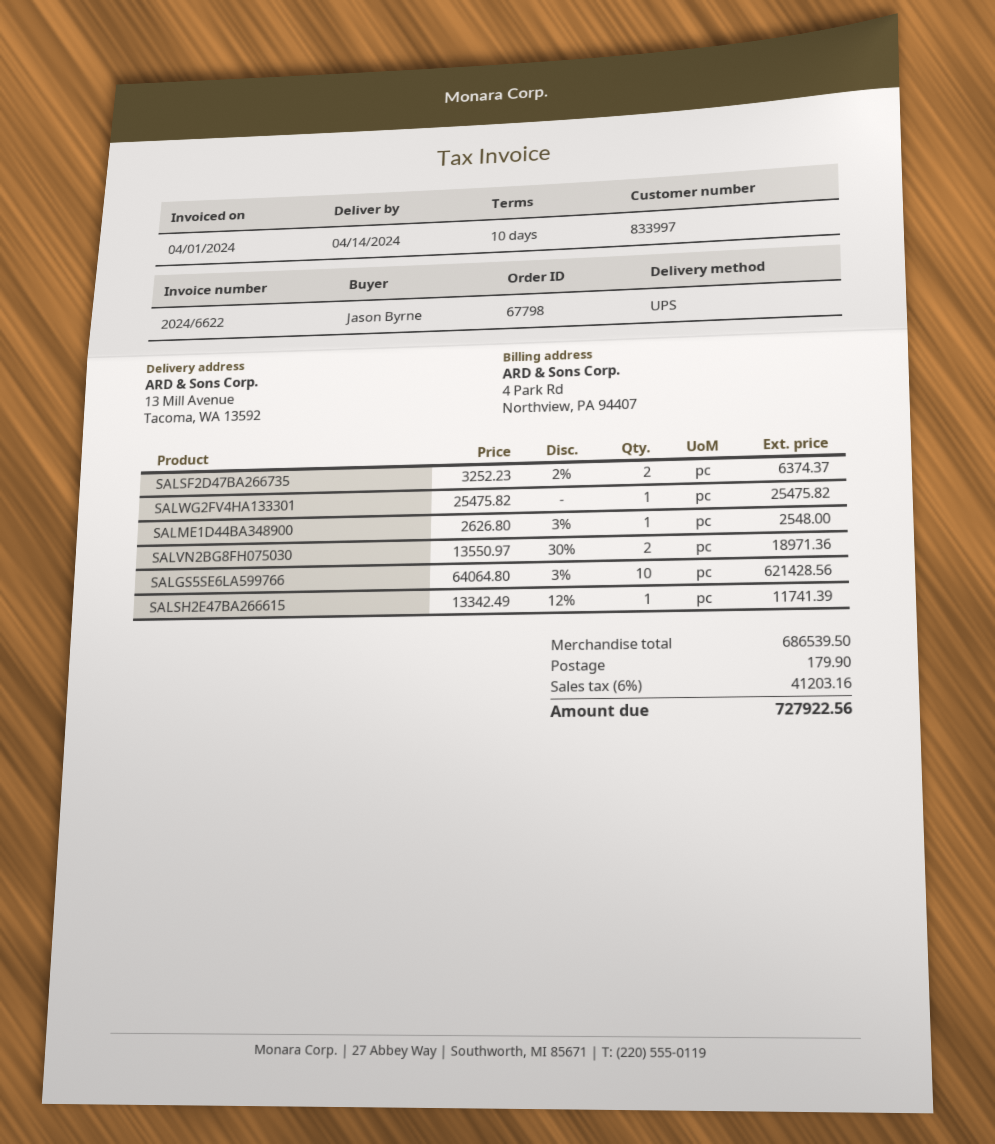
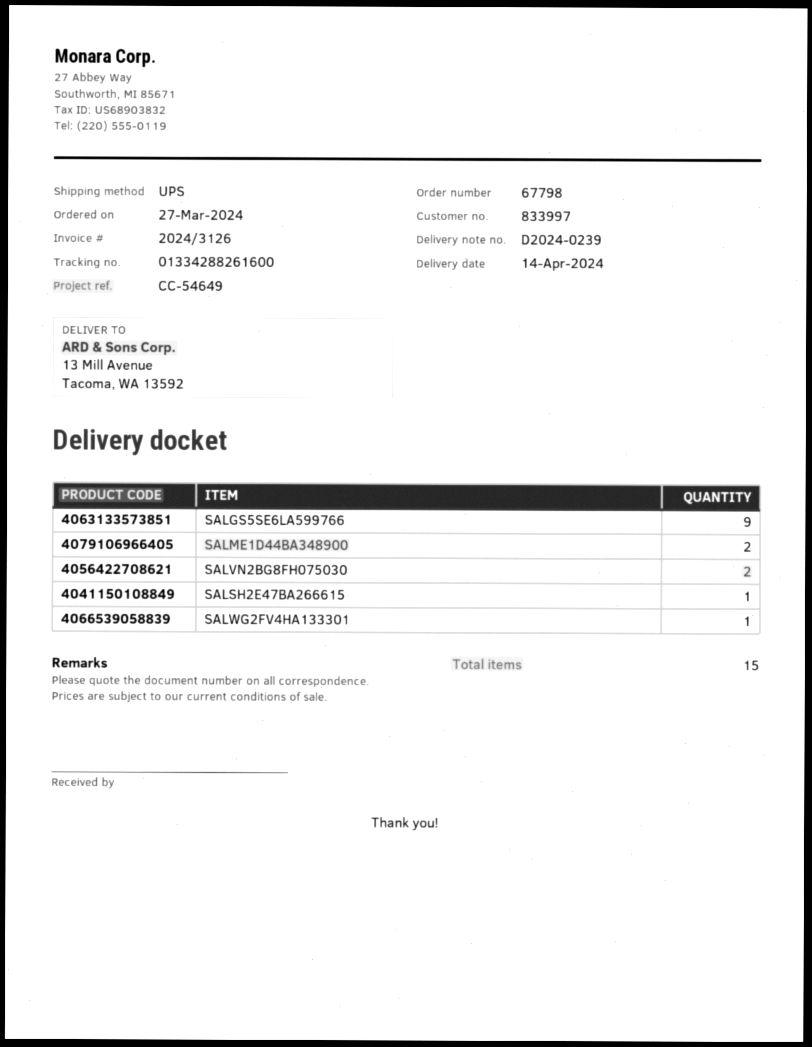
invoice number: 2024/6622 -> 2024/3126
SALSF2D47BA266735: 2 -> none
SALME1D44BA348900: 1 -> 2
SALGS5SE6LA599766: 10 -> 9

